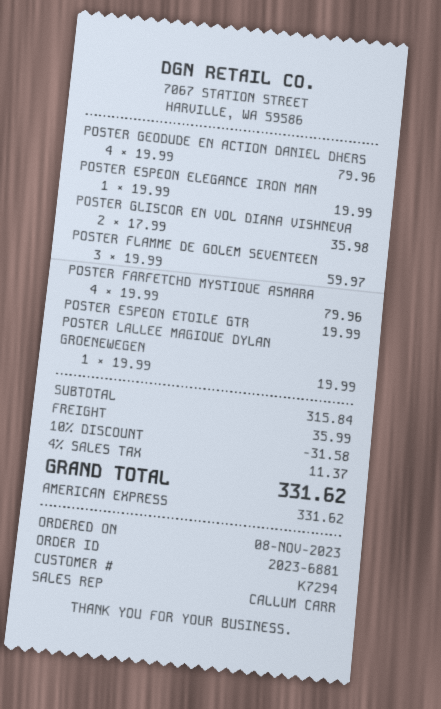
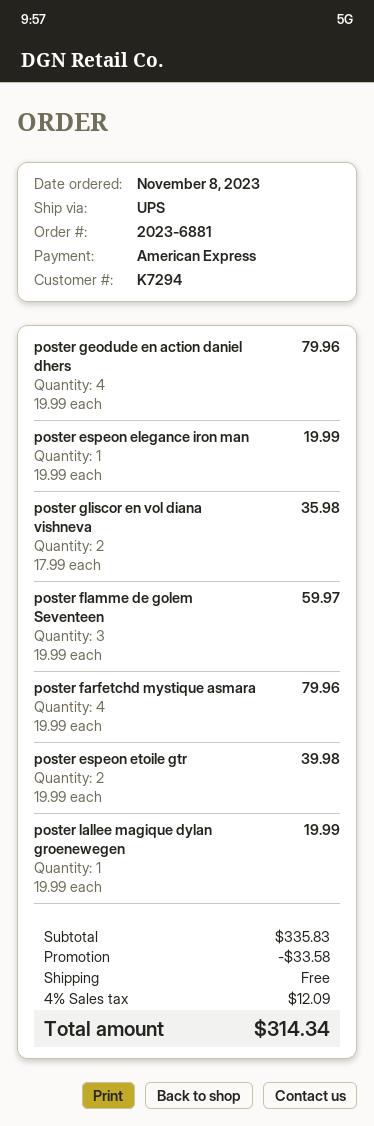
POSTER ESPEON ETOILE GTR: 1 x 19.99 = 19.99 -> 2 x 19.99 = 39.98
subtotal: 315.84 -> 335.83
discount: 31.58 -> 33.58
shipping: 35.99 -> 0.00
tax: 4% = 11.37 -> 4% = 12.09
total: 331.62 -> 314.34

